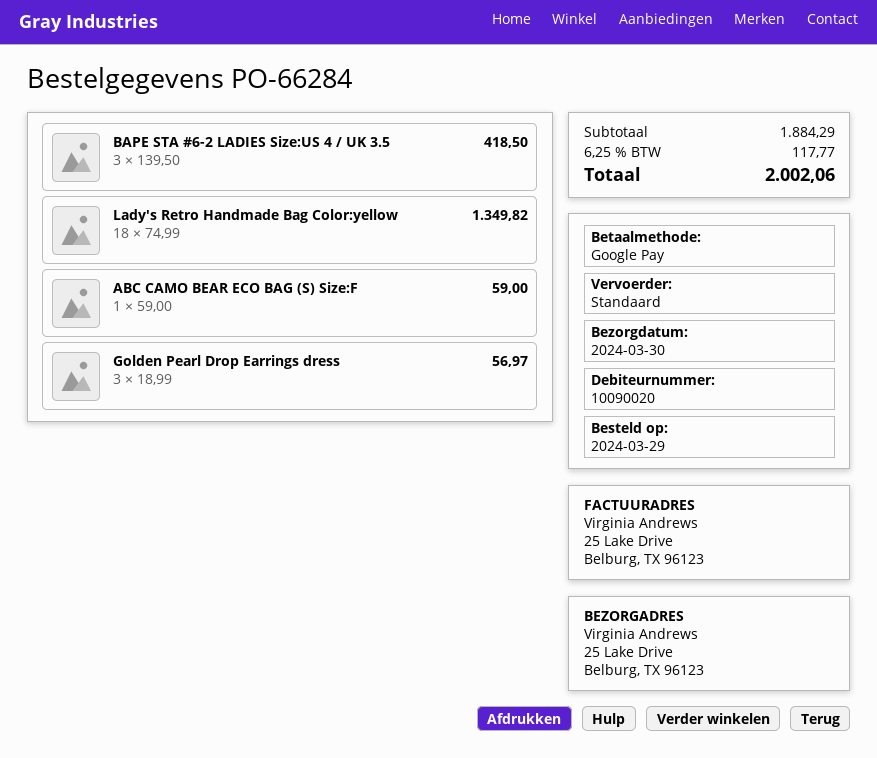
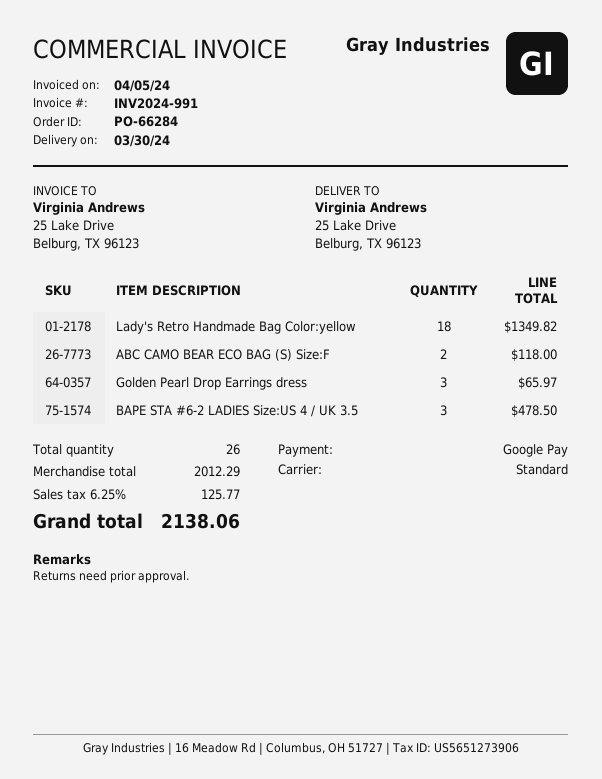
BAPE STA #6-2 LADIES Size:US 4 / UK 3.5: 3 for 418.50 -> 3 for 478.50
ABC CAMO BEAR ECO BAG (S) Size:F: 1 for 59.00 -> 2 for 118.00
Golden Pearl Drop Earrings dress: 3 for 56.97 -> 3 for 65.97
subtotal: 1884.29 -> 2012.29
tax: 6.25% = 117.77 -> 6.25% = 125.77
total: 2002.06 -> 2138.06

